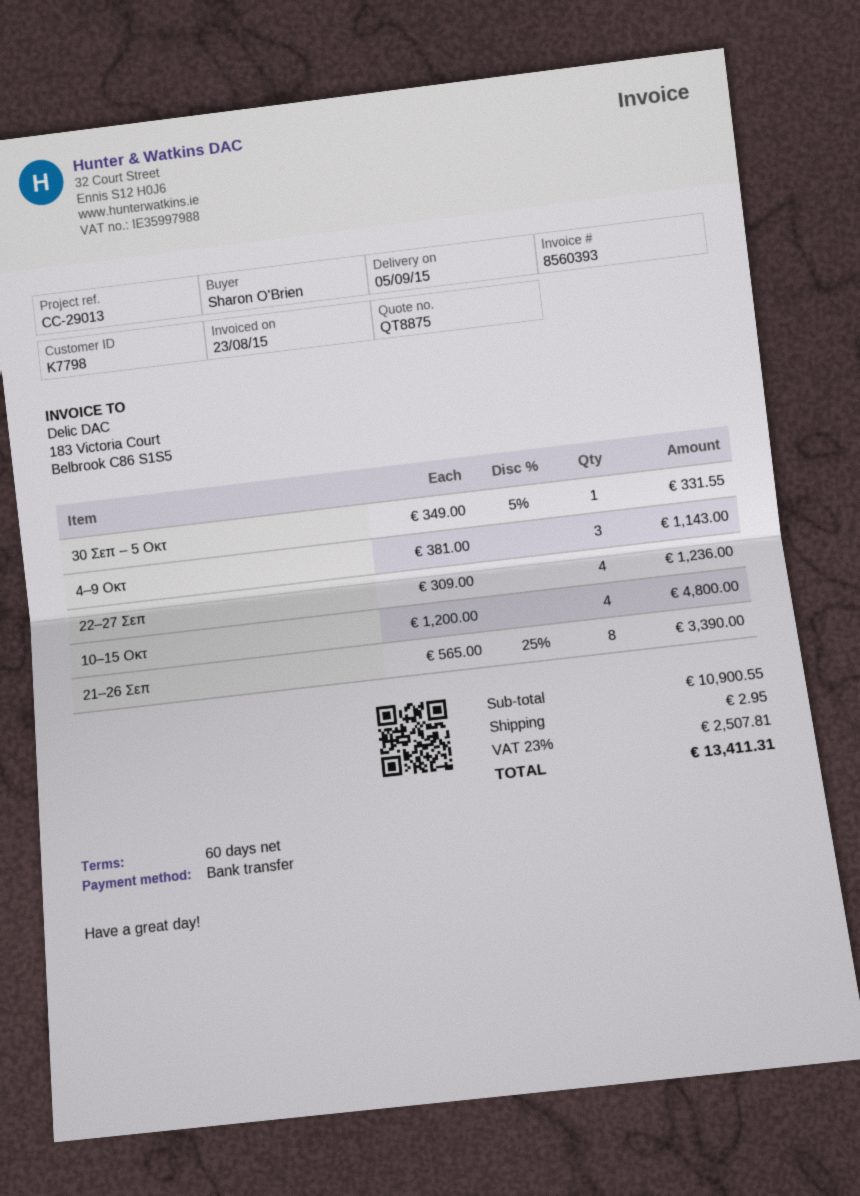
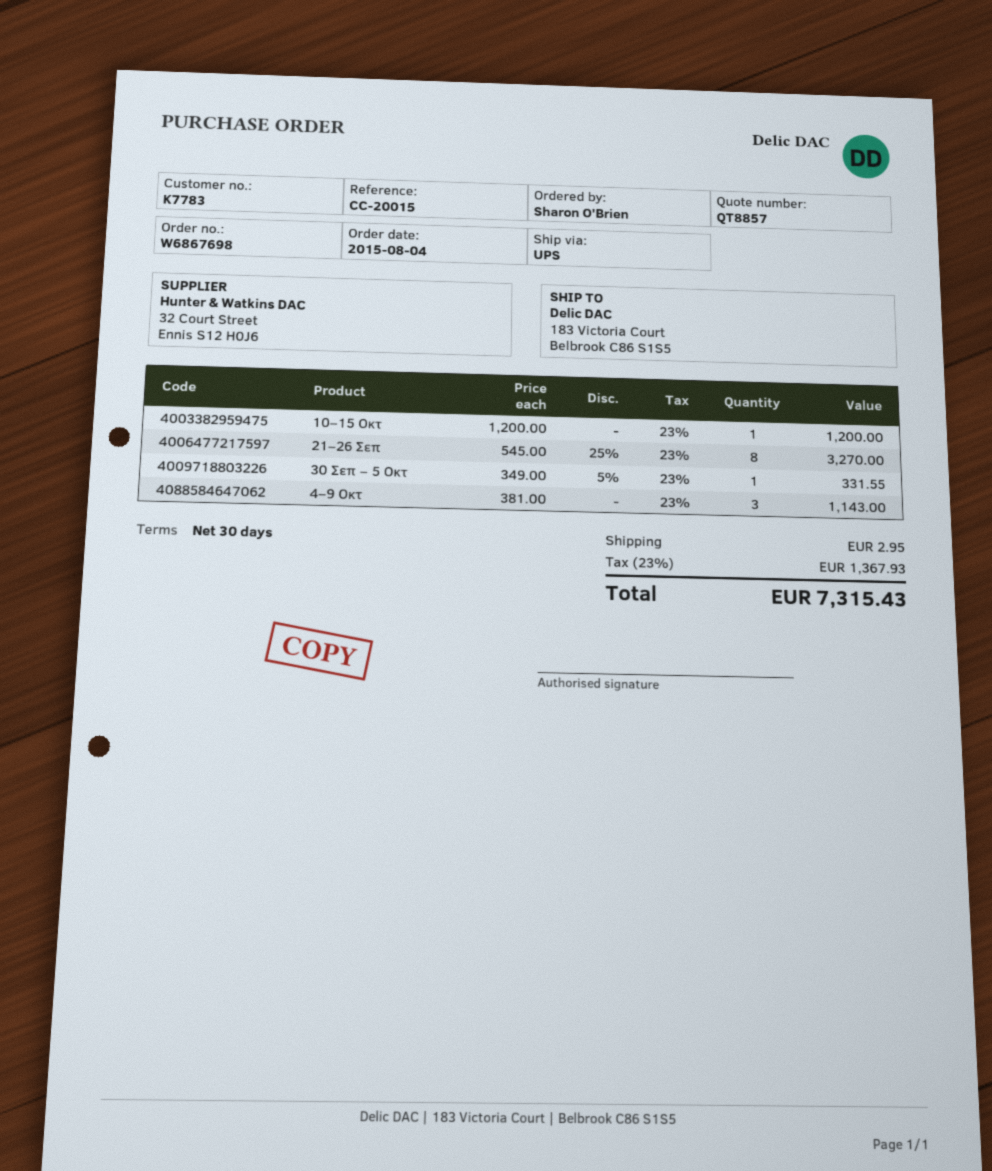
quote number: QT8875 -> QT8857
payment terms: 60 days -> 30 days
customer number: K7798 -> K7783
reference: CC-29013 -> CC-20015
22–27 Σεπ: 4 x 309.00 = 1236.00 -> none
10–15 Οκτ: 4 x 1200.00 = 4800.00 -> 1 x 1200.00 = 1200.00
21–26 Σεπ: 8 x 565.00 - 25% = 3390.00 -> 8 x 545.00 - 25% = 3270.00
tax: 23% = 2507.81 -> 23% = 1367.93
total: 13411.31 -> 7315.43

